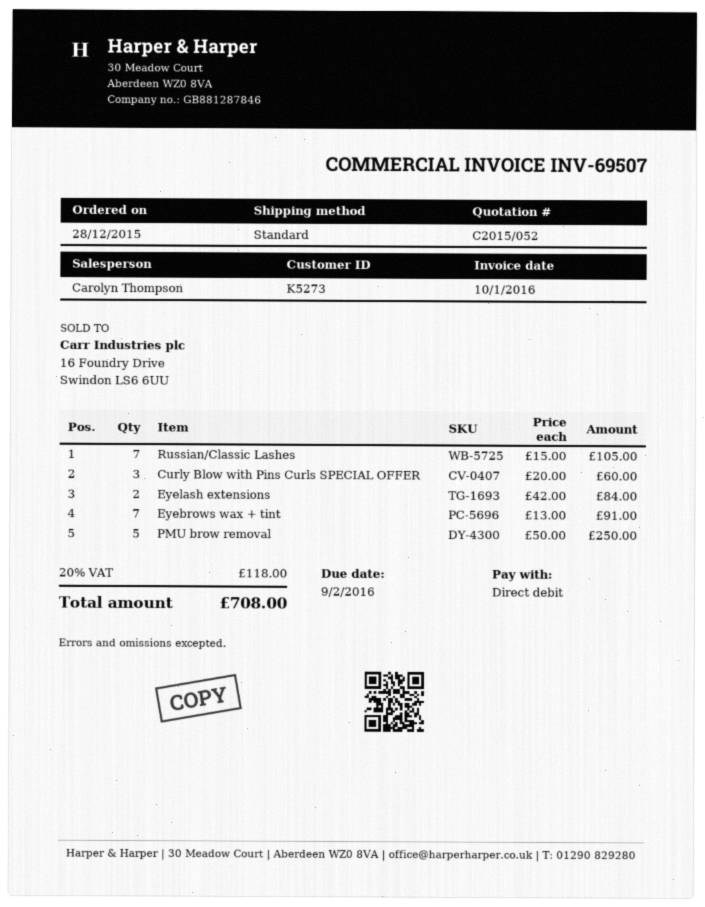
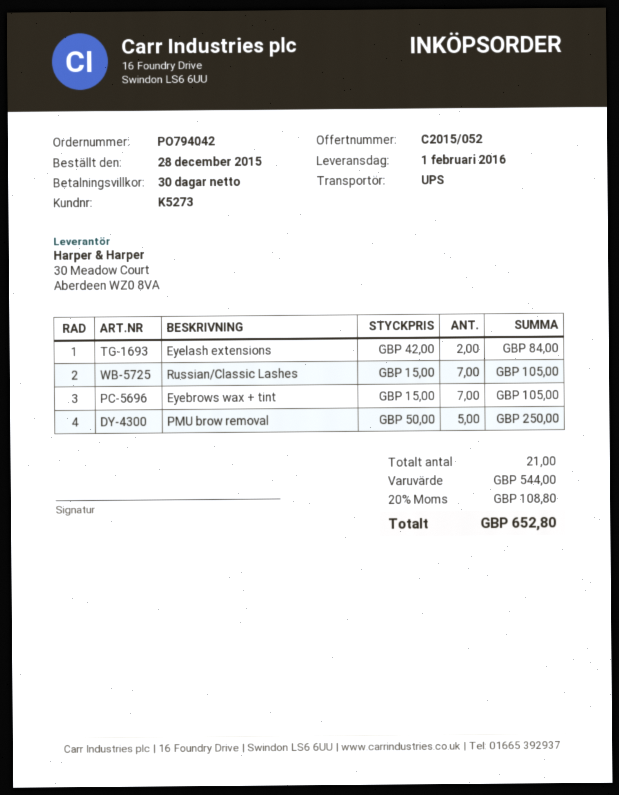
shipping method: standard -> UPS
Curly Blow with Pins Curls SPECIAL OFFER: 3 x 20.00 = 60.00 -> none
Eyebrows wax + tint: 7 x 13.00 = 91.00 -> 7 x 15.00 = 105.00
tax: 20% = 118.00 -> 20% = 108.80
total: 708.00 -> 652.80

